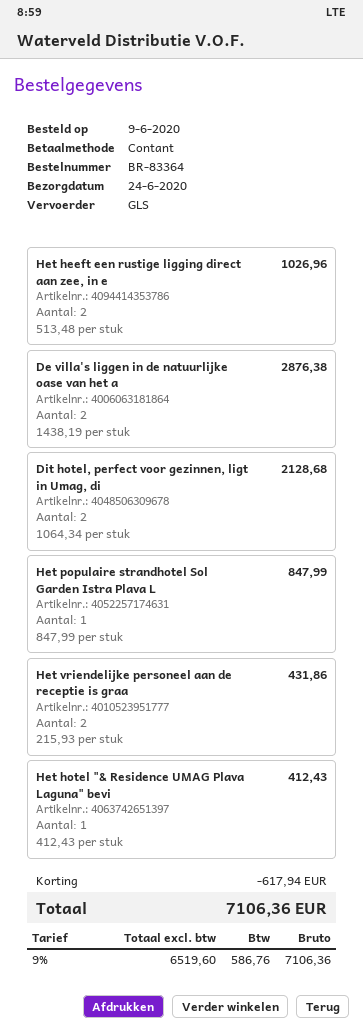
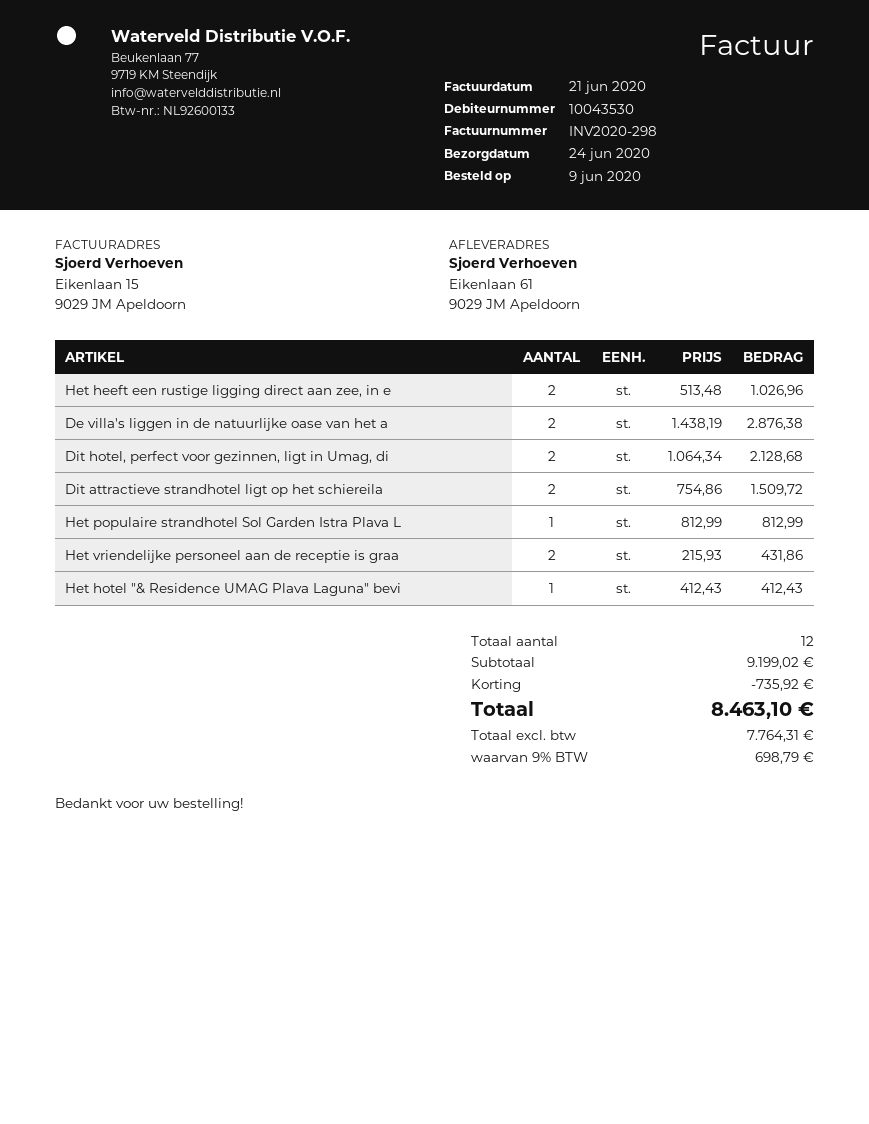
Het populaire strandhotel Sol Garden Istra Plava L: 1 x 847.99 = 847.99 -> 1 x 812.99 = 812.99
Dit attractieve strandhotel ligt op het schiereila: none -> 2 x 754.86 = 1509.72
discount: 617.94 -> 735.92
net: 6519.60 -> 7764.31
tax: 9% = 586.76 -> 9% = 698.79
total: 7106.36 -> 8463.10

